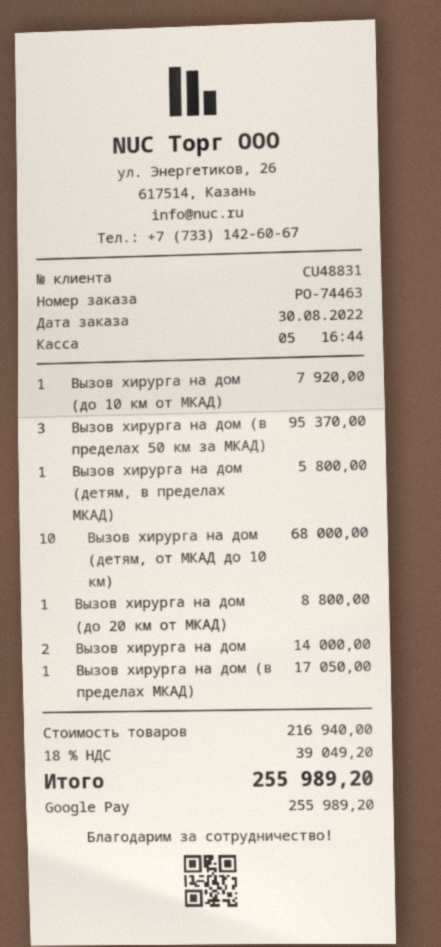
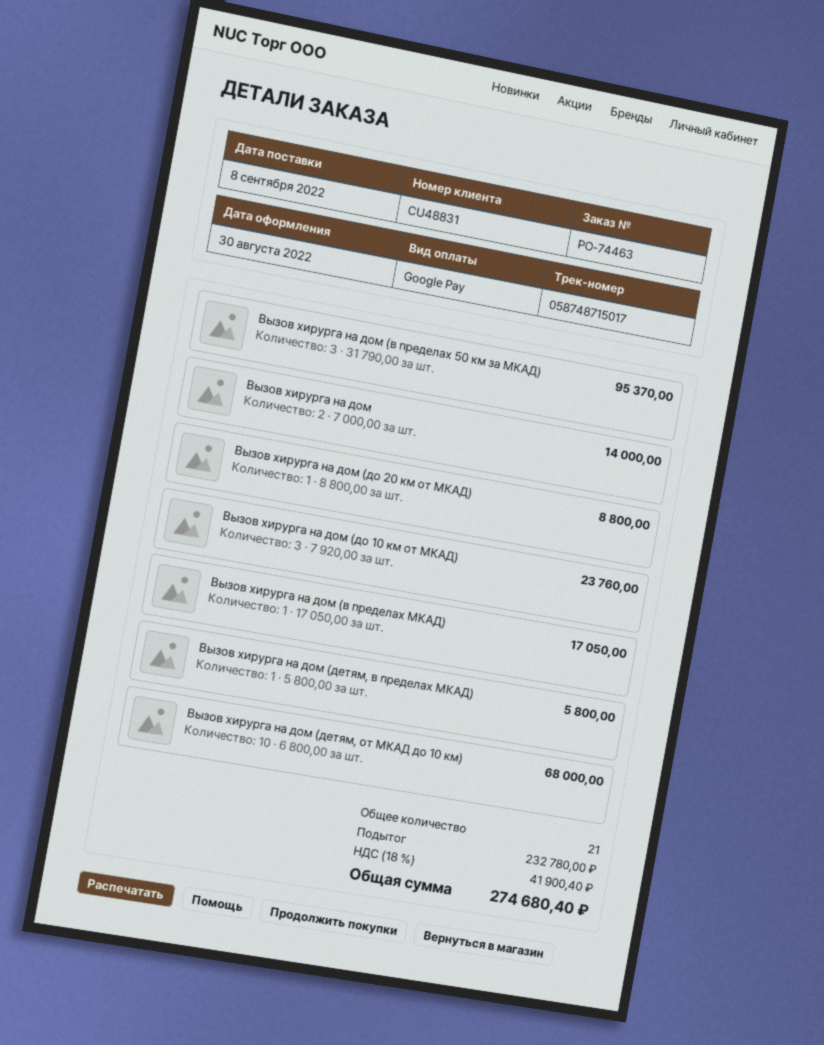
Вызов хирурга на дом (до 10 км от МКАД): 1 for 7920.00 -> 3 for 23760.00
subtotal: 216940.00 -> 232780.00
tax: 18% = 39049.20 -> 18% = 41900.40
total: 255989.20 -> 274680.40

